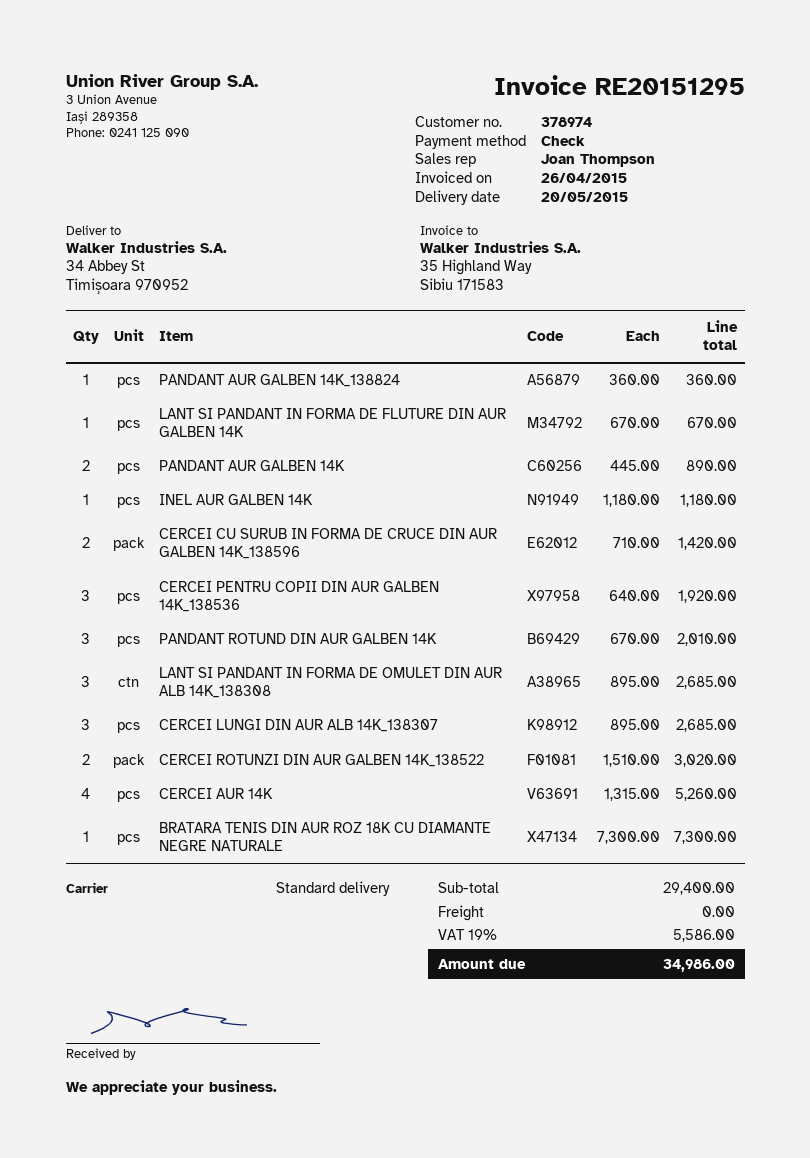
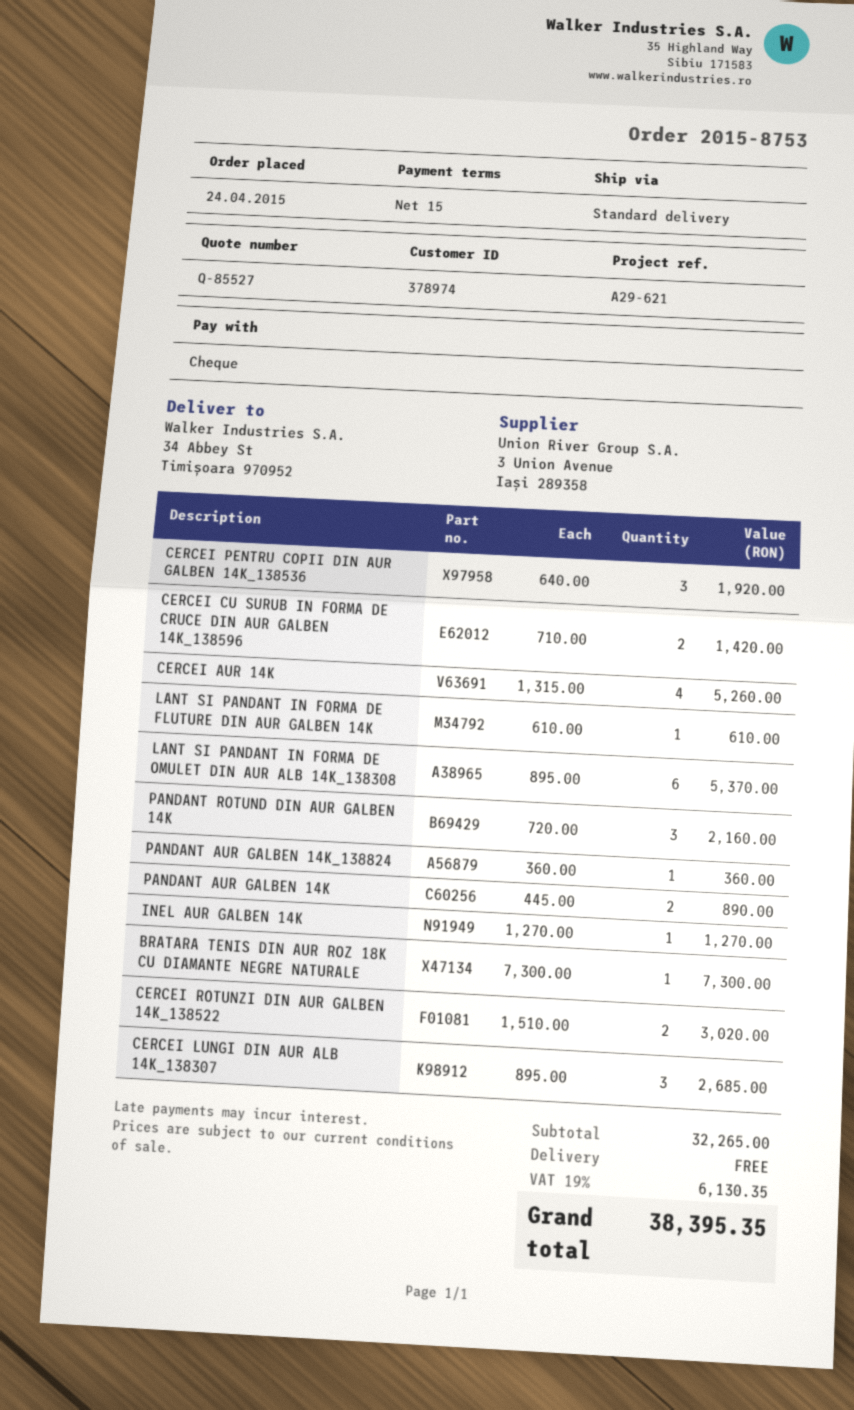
LANT SI PANDANT IN FORMA DE FLUTURE DIN AUR GALBEN 14K: 1 x 670.00 = 670.00 -> 1 x 610.00 = 610.00
INEL AUR GALBEN 14K: 1 x 1180.00 = 1180.00 -> 1 x 1270.00 = 1270.00
PANDANT ROTUND DIN AUR GALBEN 14K: 3 x 670.00 = 2010.00 -> 3 x 720.00 = 2160.00
LANT SI PANDANT IN FORMA DE OMULET DIN AUR ALB 14K_138308: 3 x 895.00 = 2685.00 -> 6 x 895.00 = 5370.00
subtotal: 29400.00 -> 32265.00
tax: 19% = 5586.00 -> 19% = 6130.35
total: 34986.00 -> 38395.35

